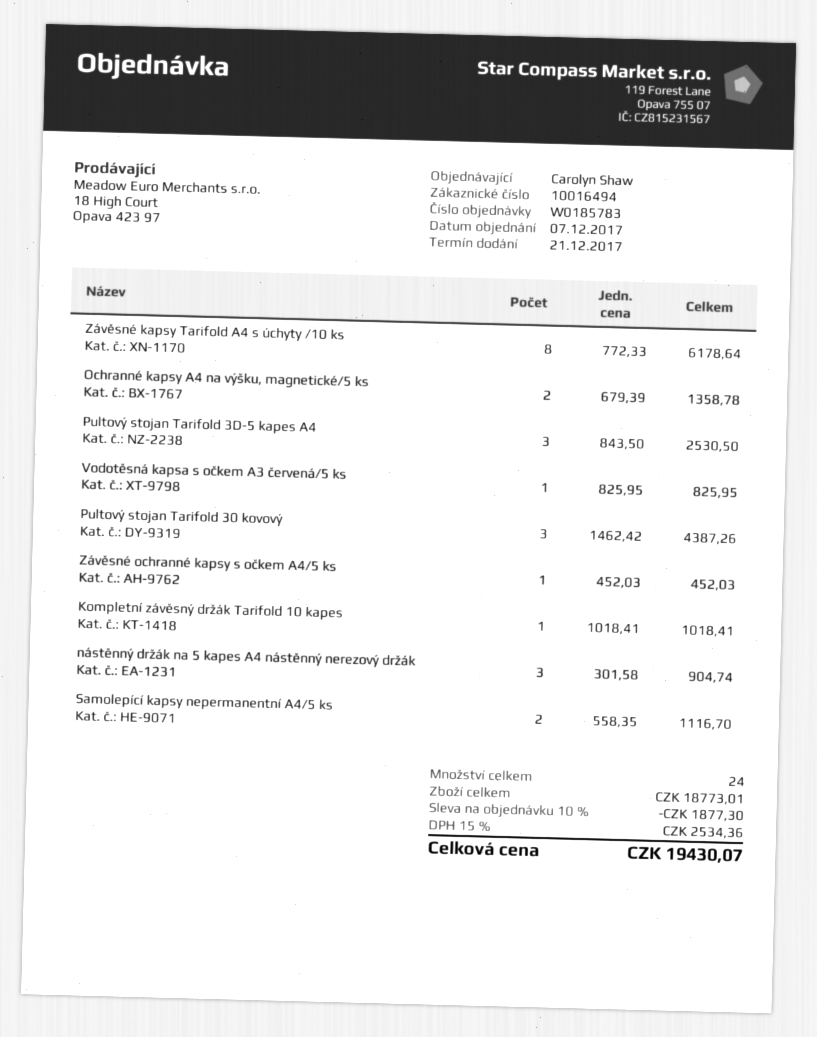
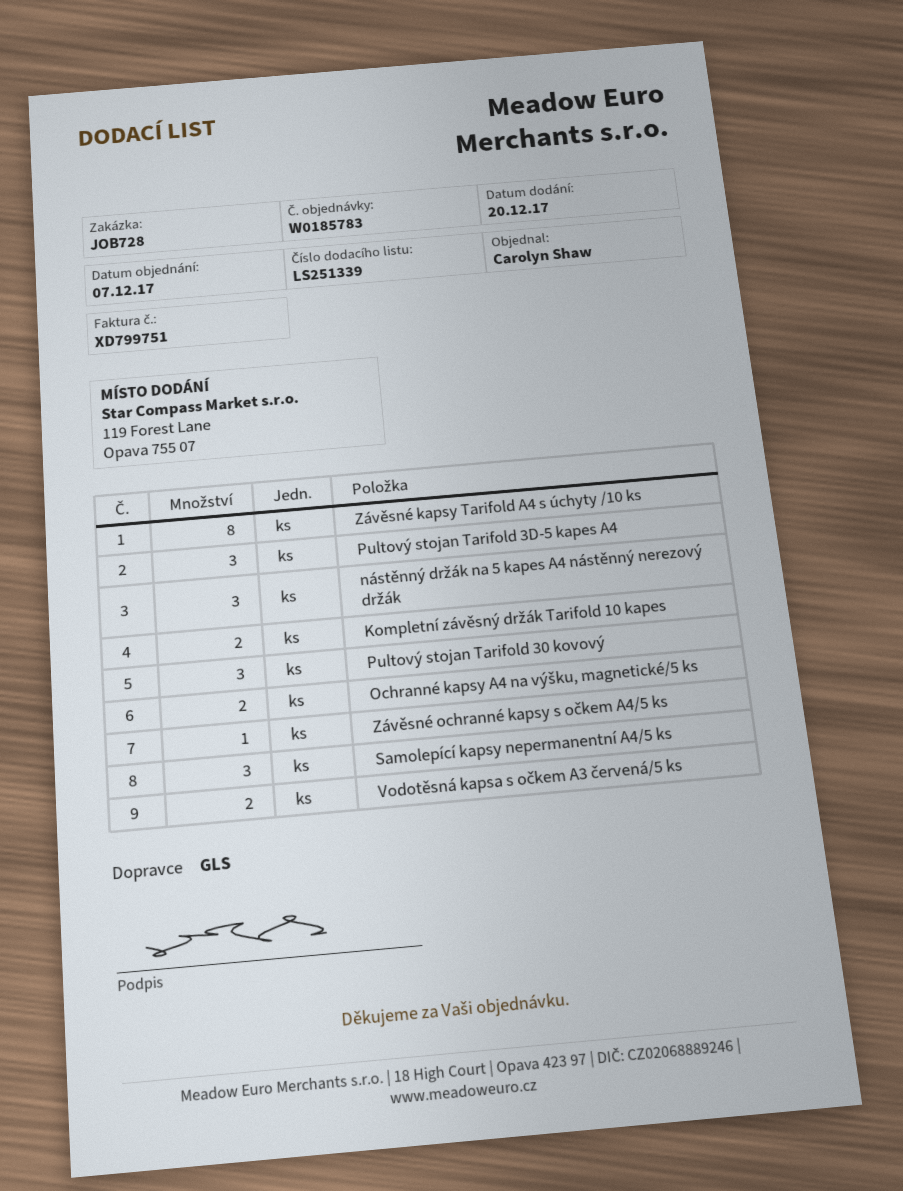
delivery date: 2017-12-21 -> 2017-12-20
Vodotěsná kapsa s očkem A3 červená/5 ks: 1 -> 2
Kompletní závěsný držák Tarifold 10 kapes: 1 -> 2
Samolepící kapsy nepermanentní A4/5 ks: 2 -> 3

